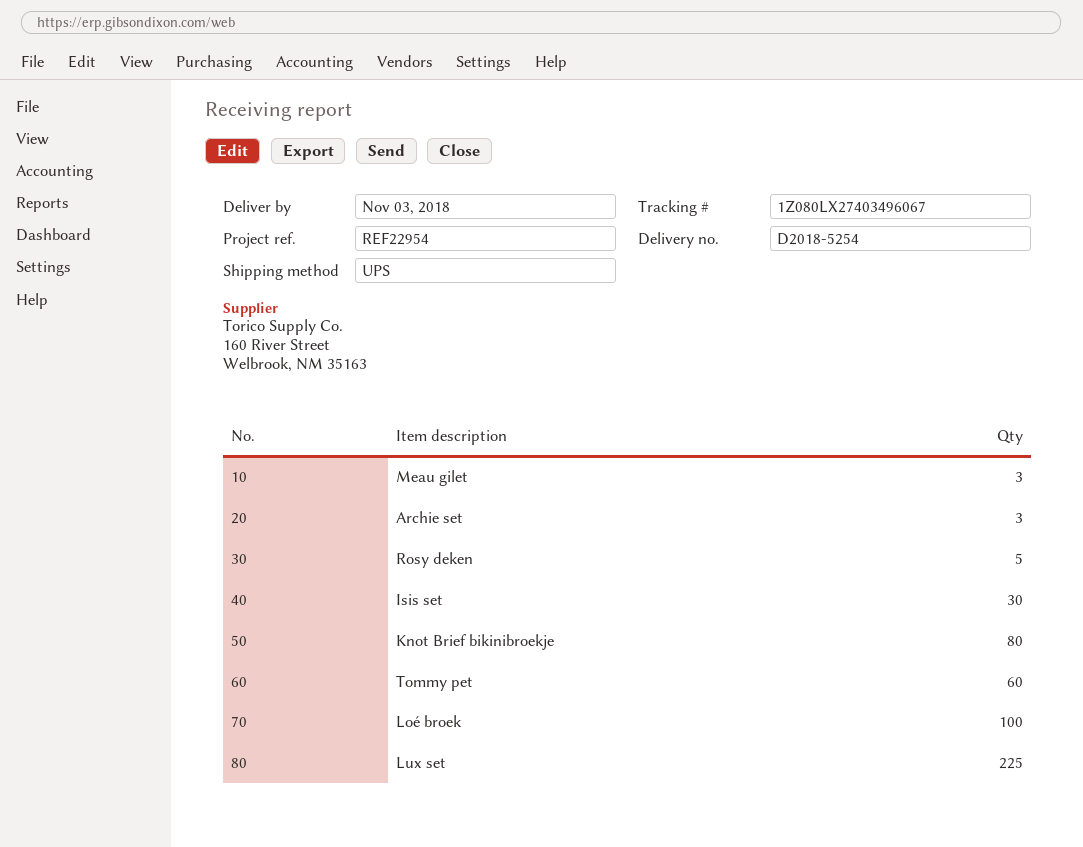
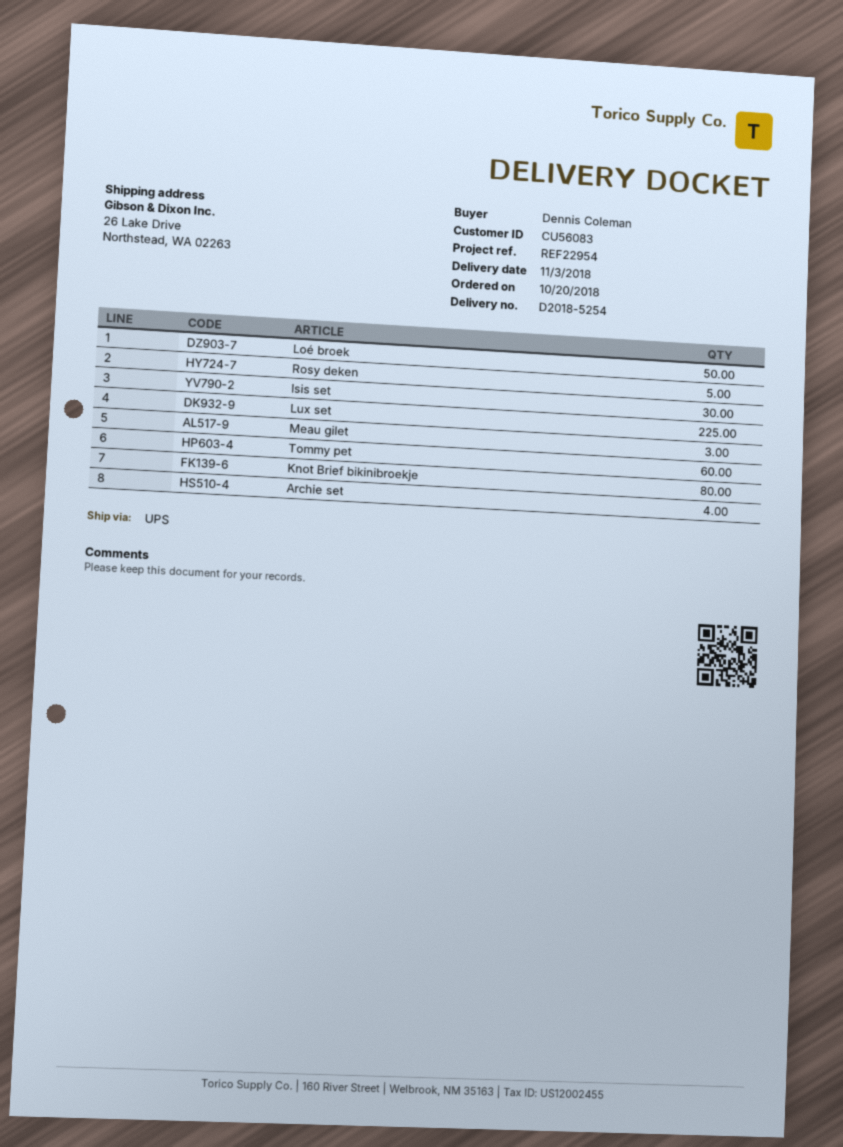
Archie set: 3 -> 4
Loé broek: 100 -> 50

